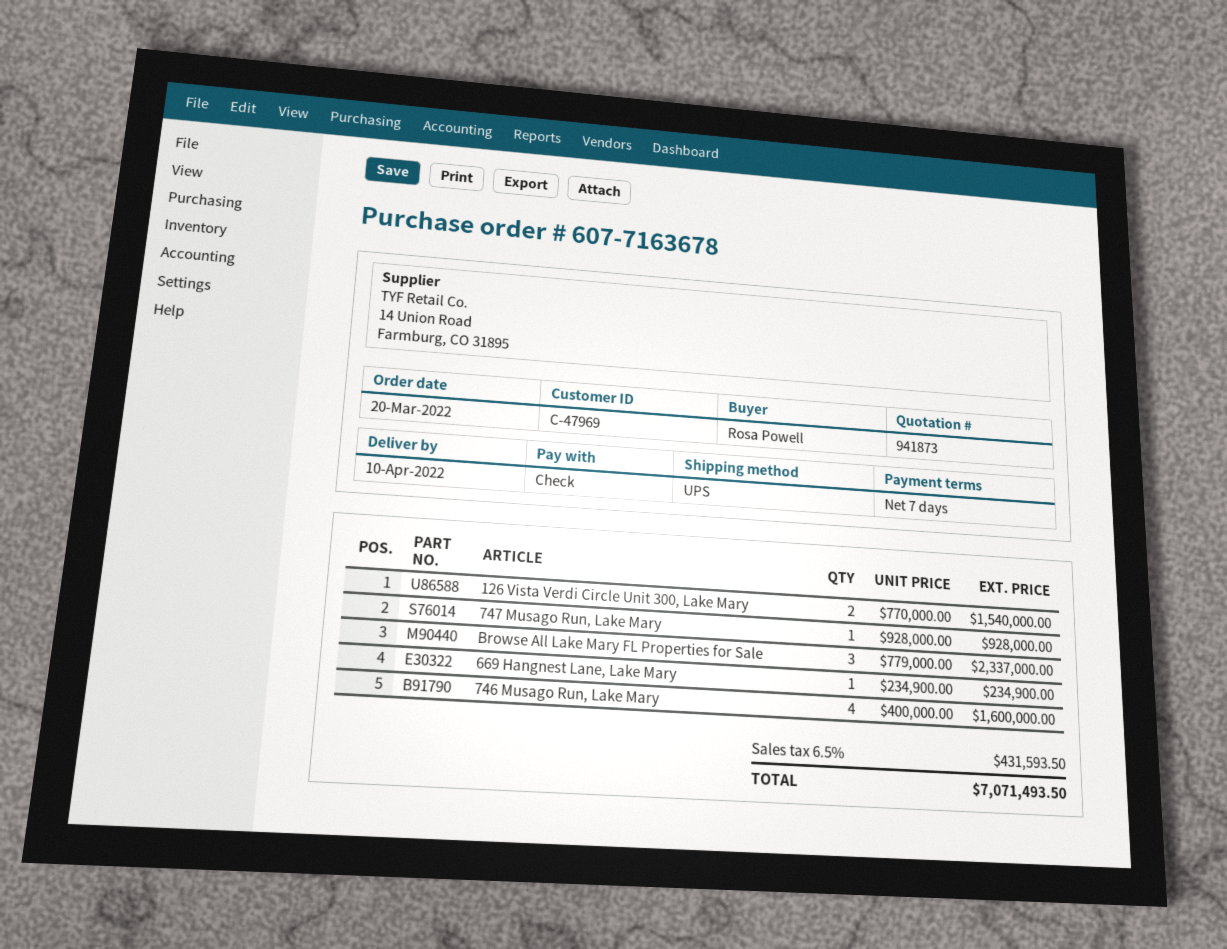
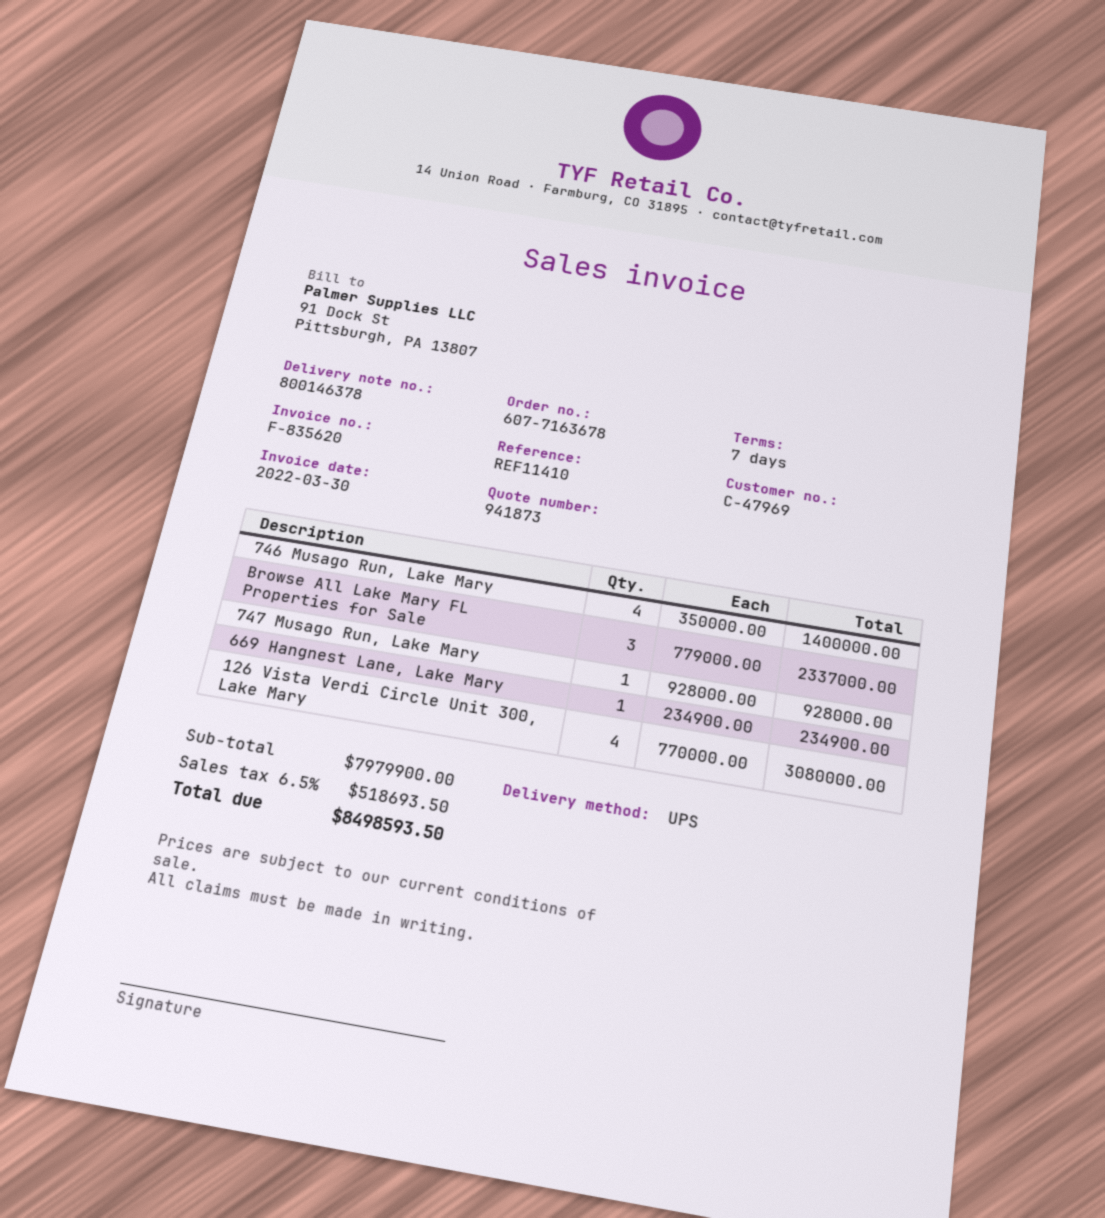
126 Vista Verdi Circle Unit 300, Lake Mary: 2 x 770000.00 = 1540000.00 -> 4 x 770000.00 = 3080000.00
746 Musago Run, Lake Mary: 4 x 400000.00 = 1600000.00 -> 4 x 350000.00 = 1400000.00
tax: 6.5% = 431593.50 -> 6.5% = 518693.50
total: 7071493.50 -> 8498593.50

